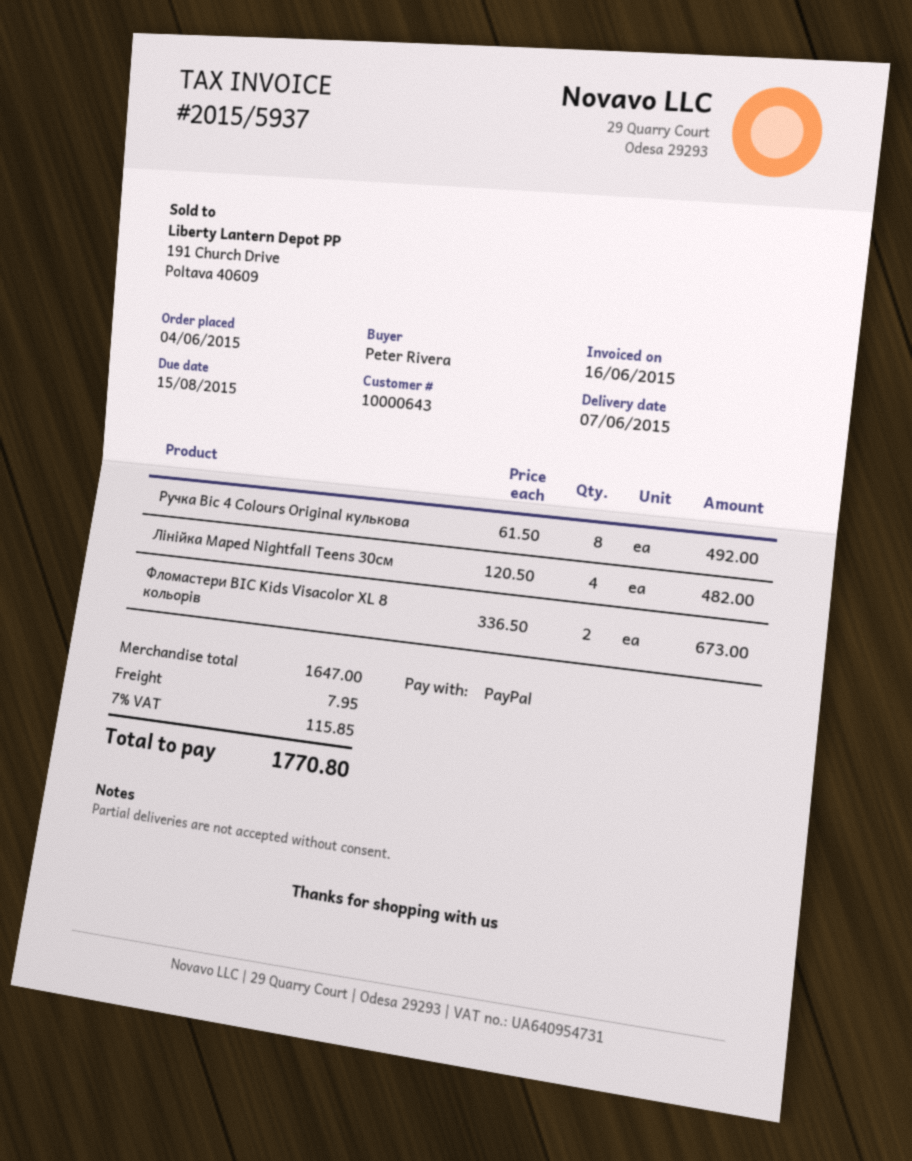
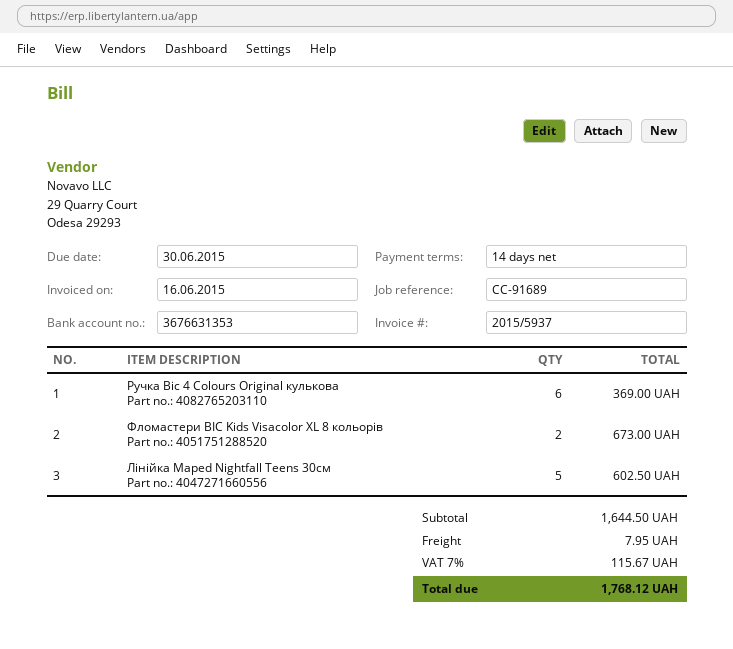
due date: 2015-08-15 -> 2015-06-30
Ручка Bic 4 Colours Original кулькова: 8 for 492.00 -> 6 for 369.00
Лінійка Maped Nightfall Teens 30см: 4 for 482.00 -> 5 for 602.50
subtotal: 1647.00 -> 1644.50
tax: 7% = 115.85 -> 7% = 115.67
total: 1770.80 -> 1768.12

